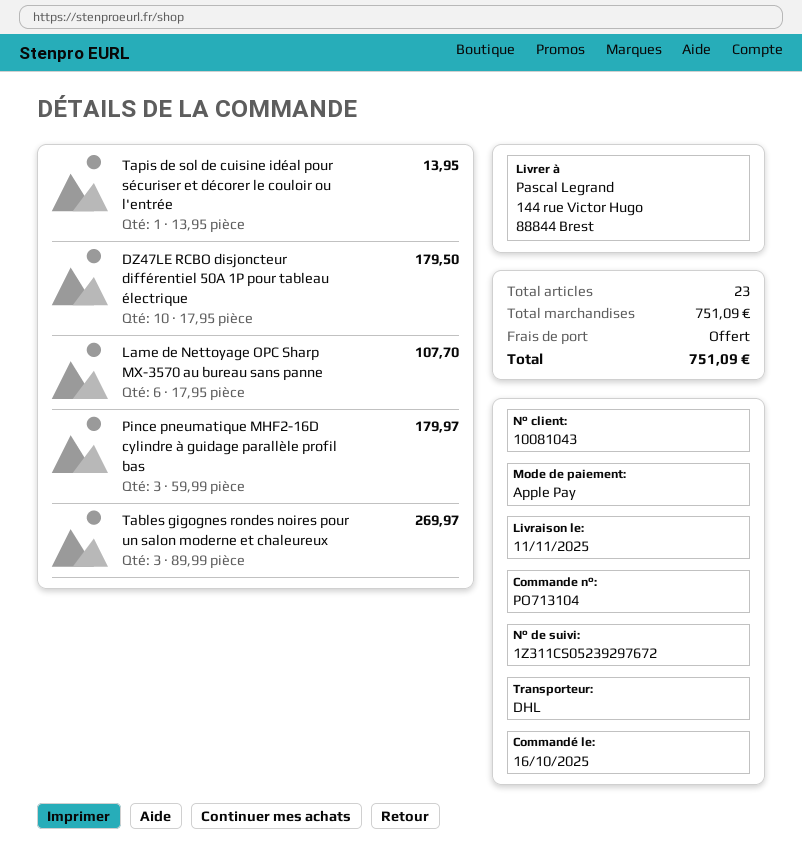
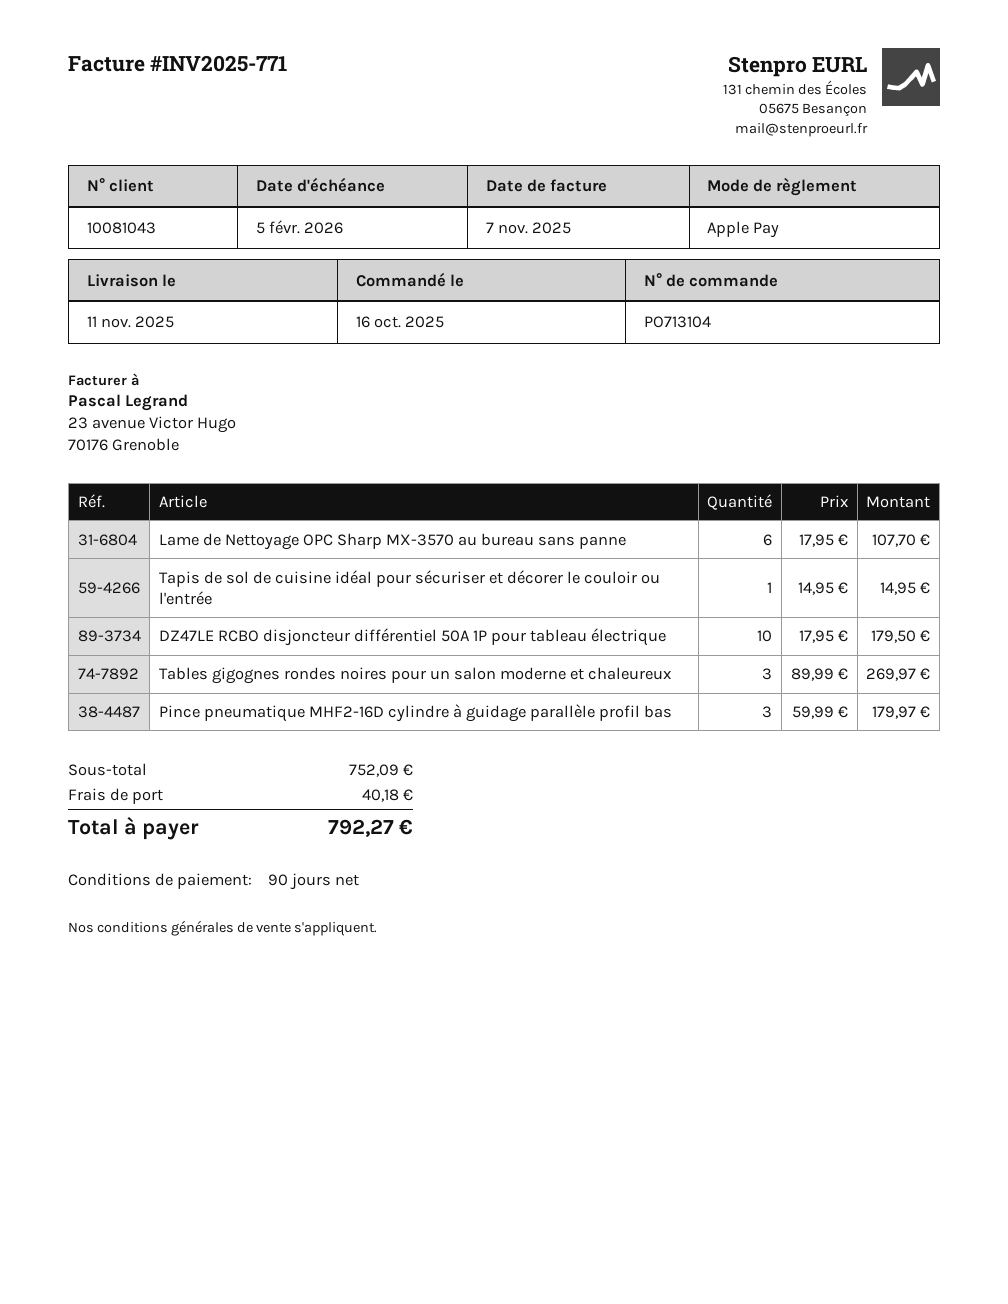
Tapis de sol de cuisine idéal pour sécuriser et décorer le couloir ou l'entrée: 1 x 13.95 = 13.95 -> 1 x 14.95 = 14.95
subtotal: 751.09 -> 752.09
shipping: 0.00 -> 40.18
total: 751.09 -> 792.27

